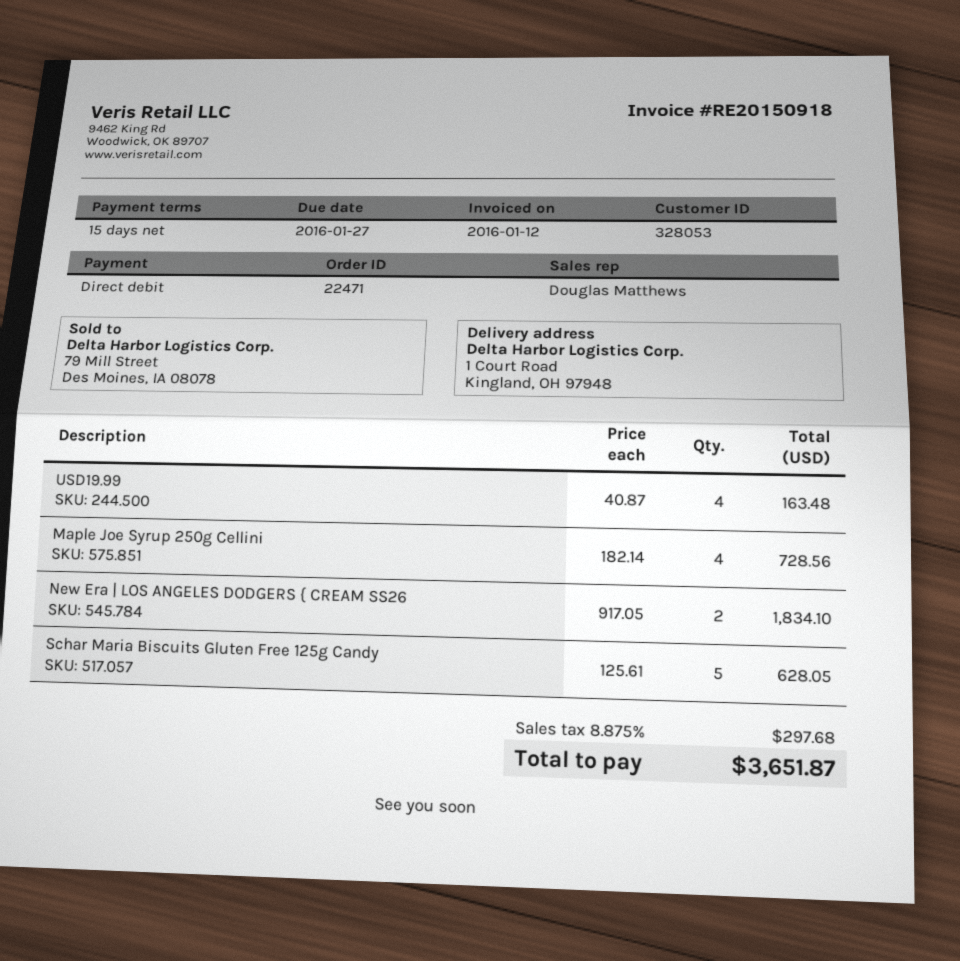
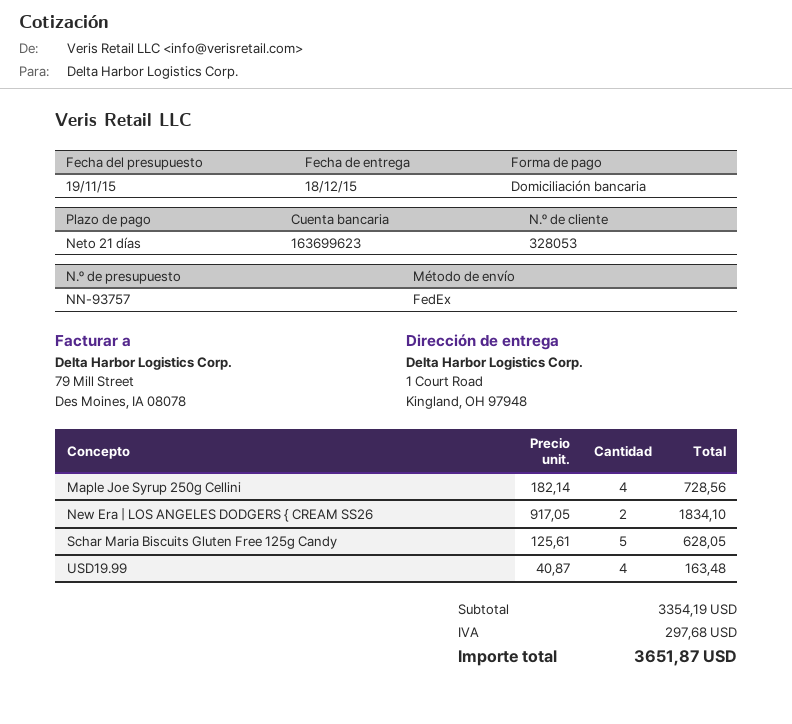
payment terms: 15 days -> 21 days

